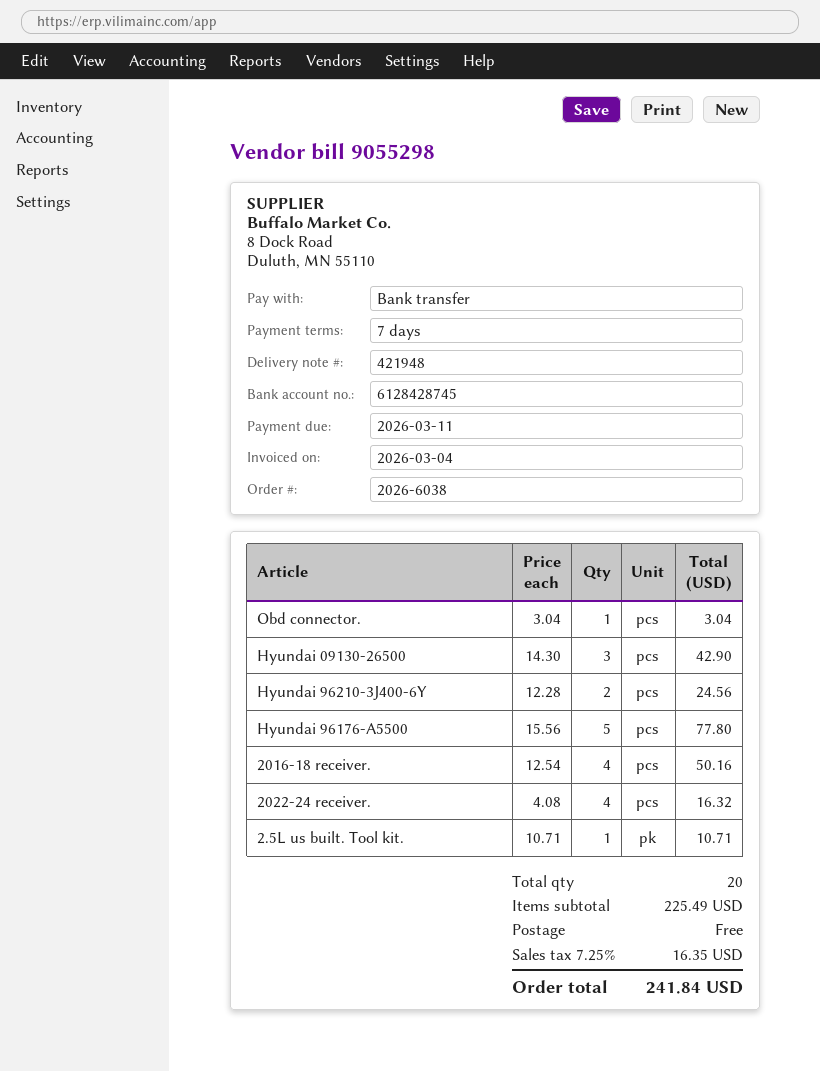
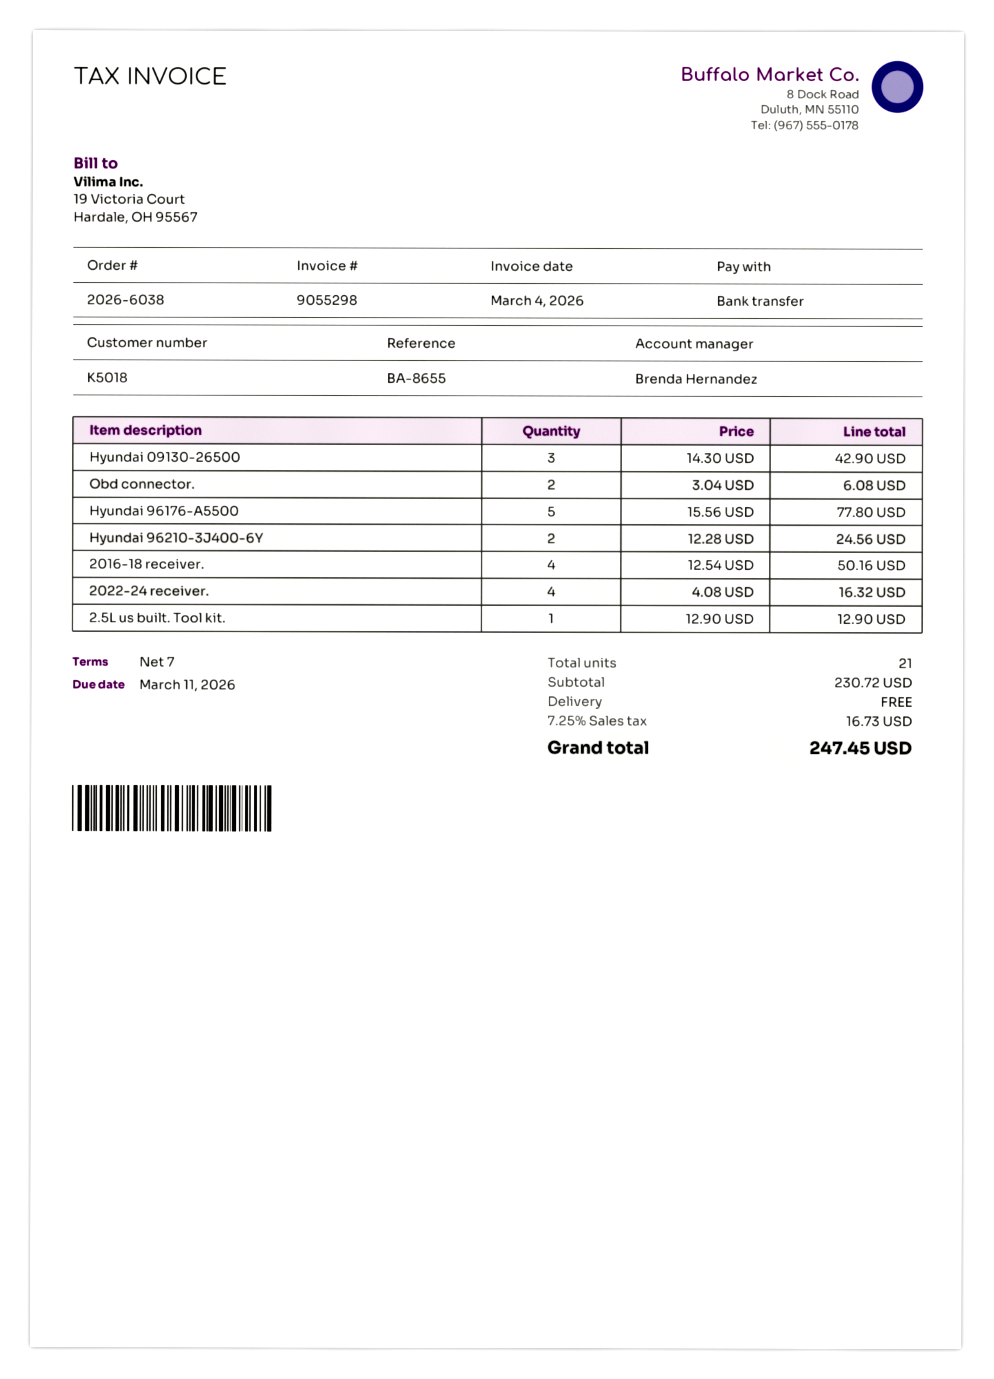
Obd connector.: 1 x 3.04 = 3.04 -> 2 x 3.04 = 6.08
2.5L us built. Tool kit.: 1 x 10.71 = 10.71 -> 1 x 12.90 = 12.90
total quantity: 20 -> 21
subtotal: 225.49 -> 230.72
tax: 7.25% = 16.35 -> 7.25% = 16.73
total: 241.84 -> 247.45

